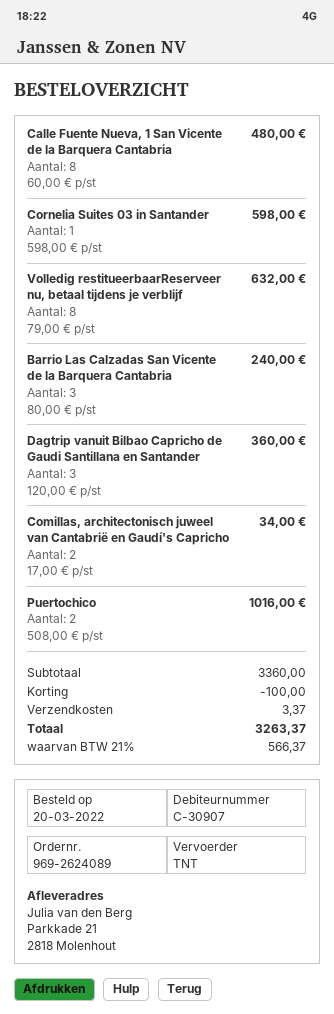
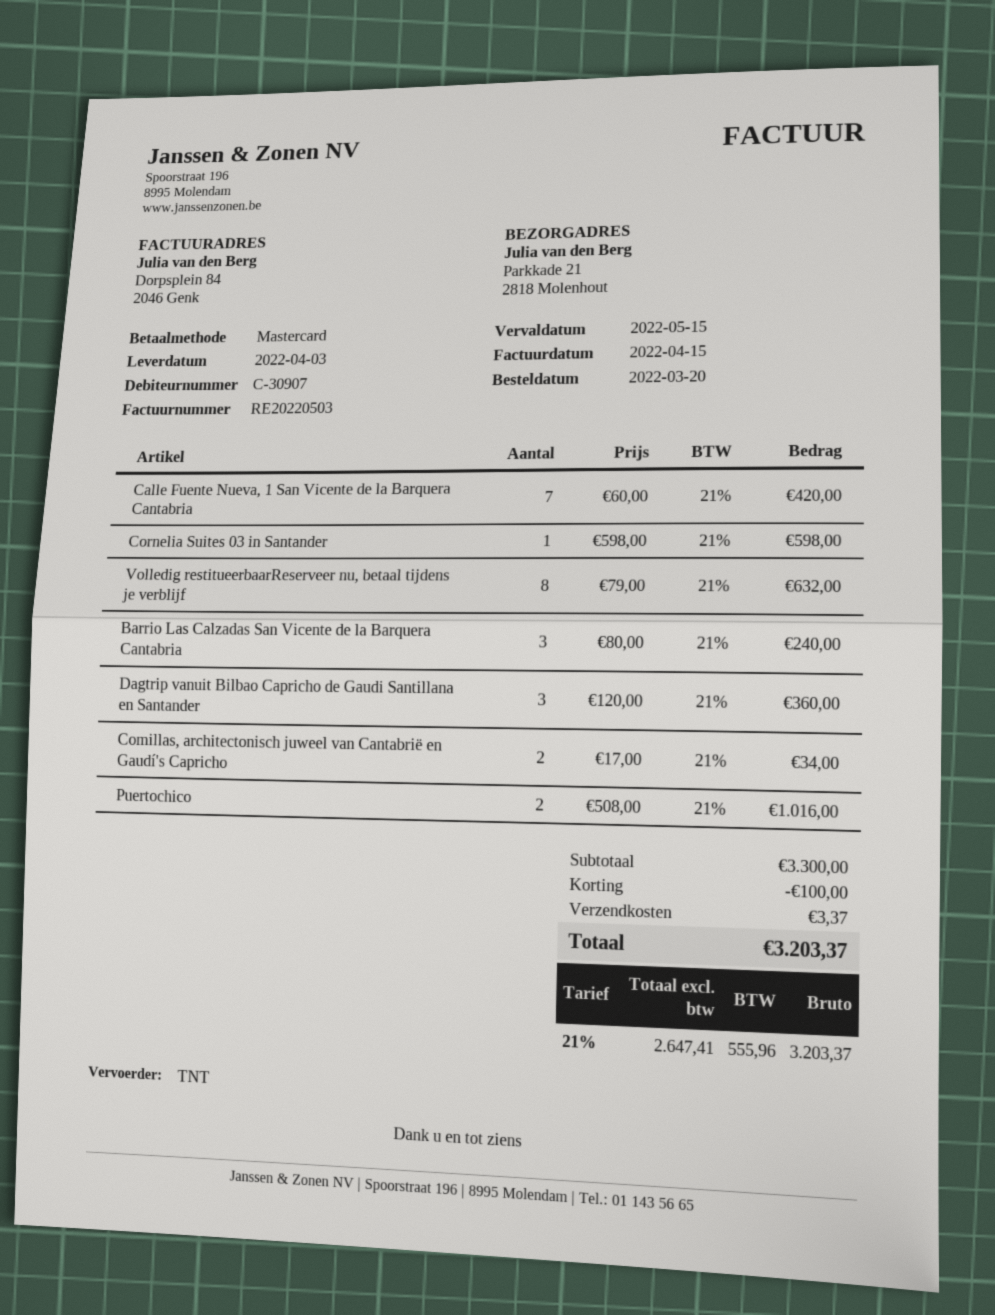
Calle Fuente Nueva, 1 San Vicente de la Barquera Cantabria: 8 x 60.00 = 480.00 -> 7 x 60.00 = 420.00
subtotal: 3360.00 -> 3300.00
tax: 21% = 566.37 -> 21% = 555.96
total: 3263.37 -> 3203.37

